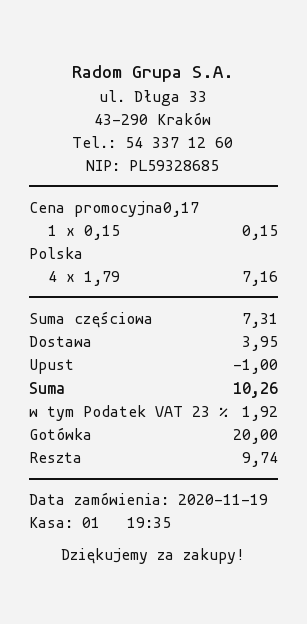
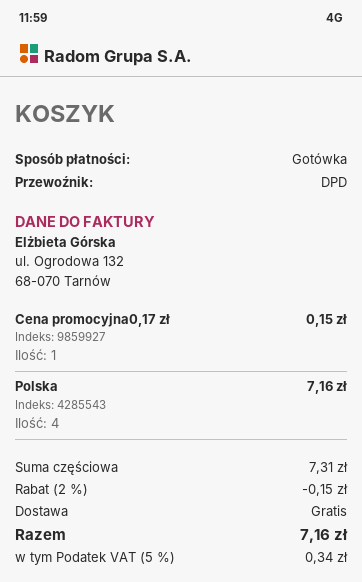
discount: 1.00 -> 0.15
shipping: 3.95 -> 0.00
tax: 23% = 1.92 -> 5% = 0.34
total: 10.26 -> 7.16

